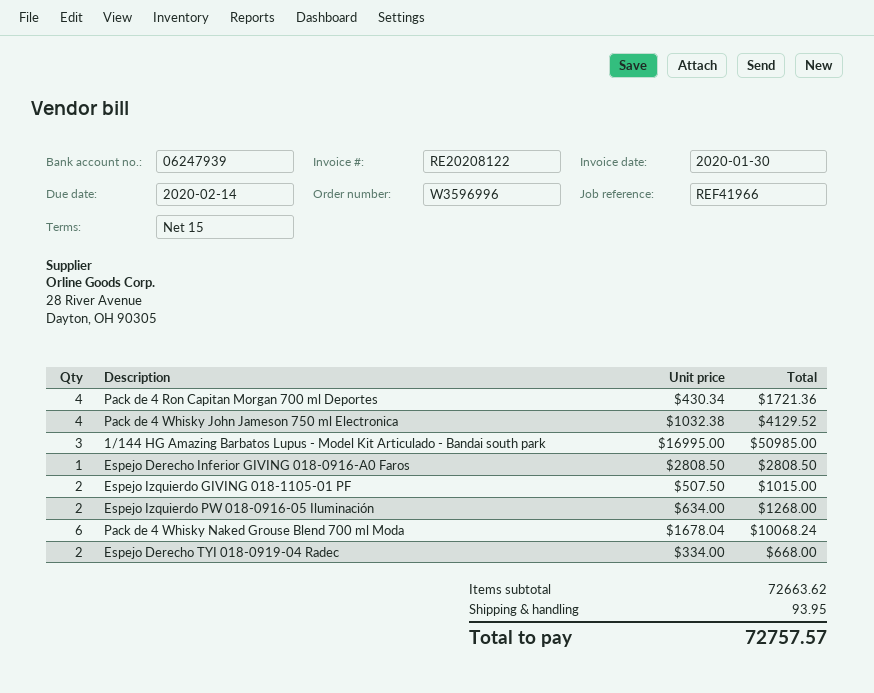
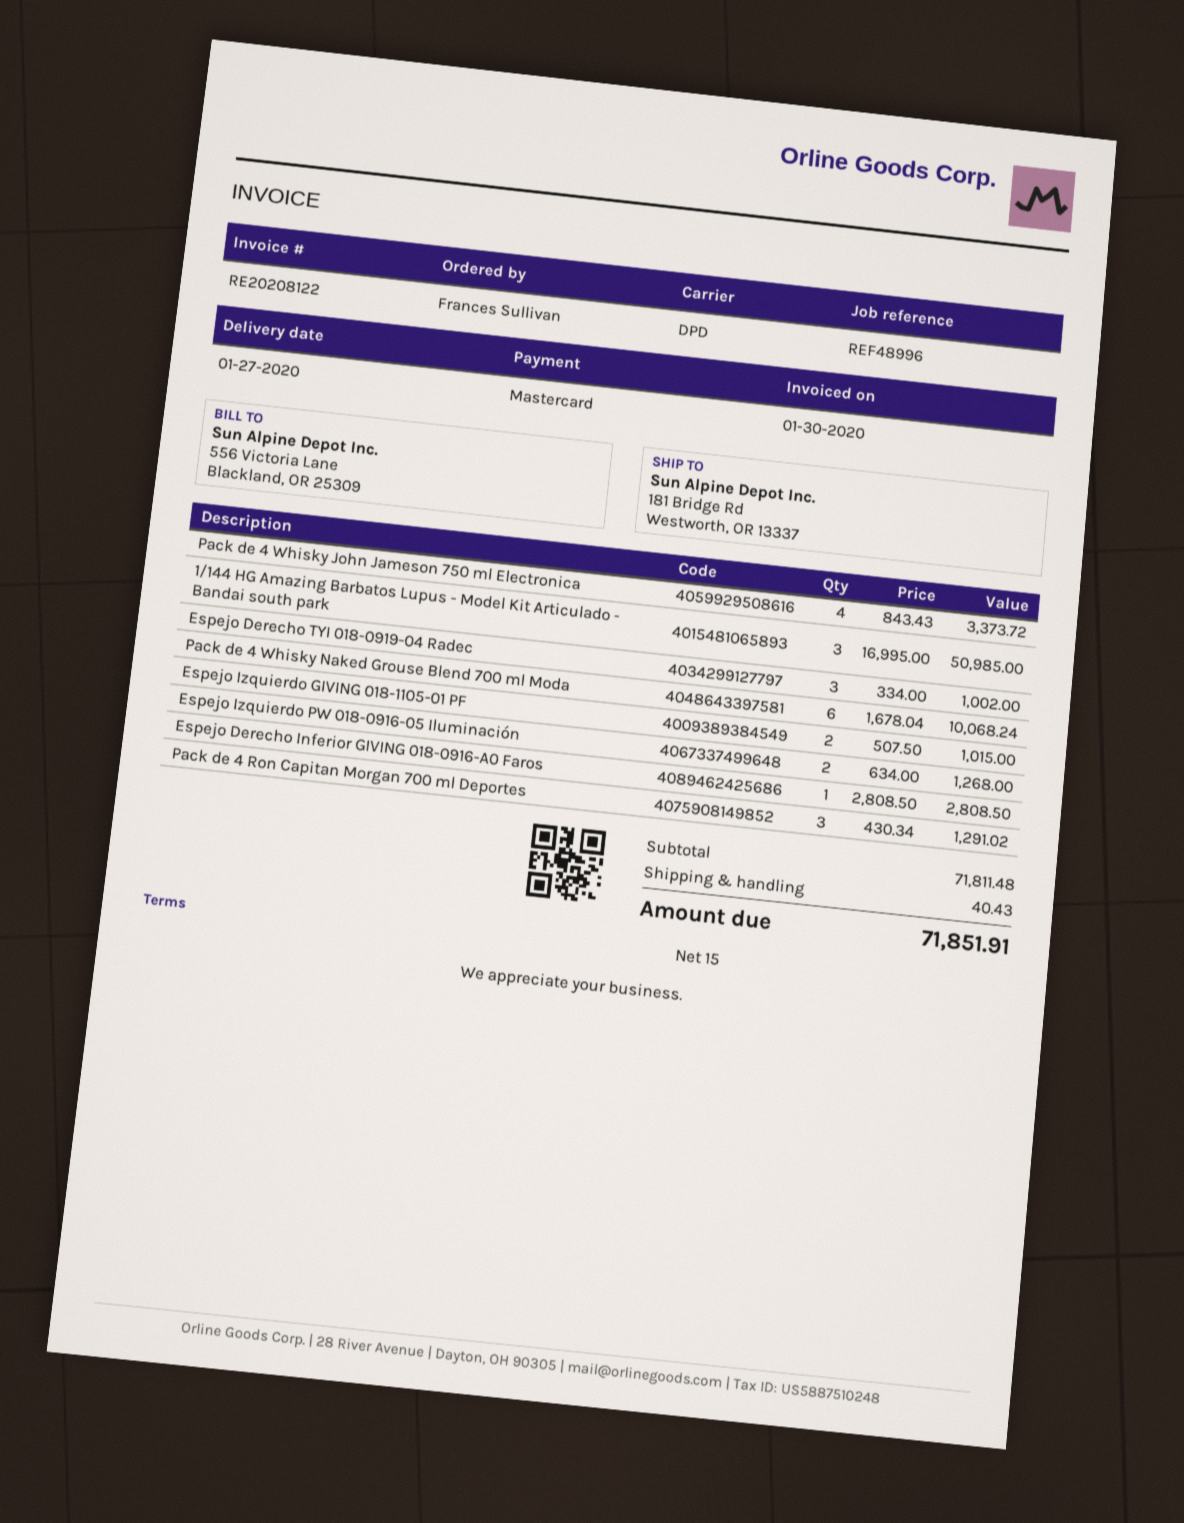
reference: REF41966 -> REF48996
Pack de 4 Ron Capitan Morgan 700 ml Deportes: 4 x 430.34 = 1721.36 -> 3 x 430.34 = 1291.02
Pack de 4 Whisky John Jameson 750 ml Electronica: 4 x 1032.38 = 4129.52 -> 4 x 843.43 = 3373.72
Espejo Derecho TYI 018-0919-04 Radec: 2 x 334.00 = 668.00 -> 3 x 334.00 = 1002.00
subtotal: 72663.62 -> 71811.48
shipping: 93.95 -> 40.43
total: 72757.57 -> 71851.91

